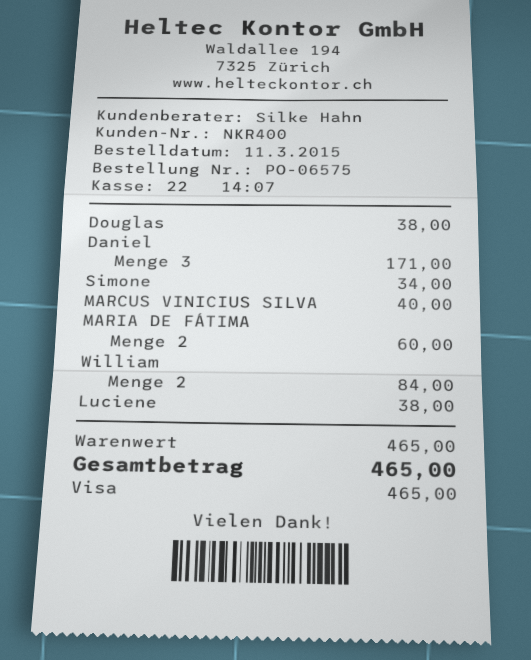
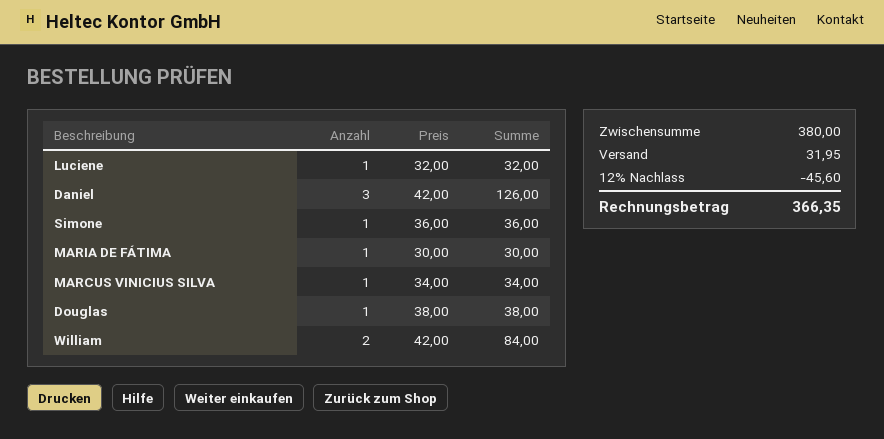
Daniel: 3 for 171.00 -> 3 for 126.00
Simone: 1 for 34.00 -> 1 for 36.00
MARCUS VINICIUS SILVA: 1 for 40.00 -> 1 for 34.00
MARIA DE FÁTIMA: 2 for 60.00 -> 1 for 30.00
Luciene: 1 for 38.00 -> 1 for 32.00
subtotal: 465.00 -> 380.00
discount: none -> 12% = 45.60
shipping: none -> 31.95
total: 465.00 -> 366.35

